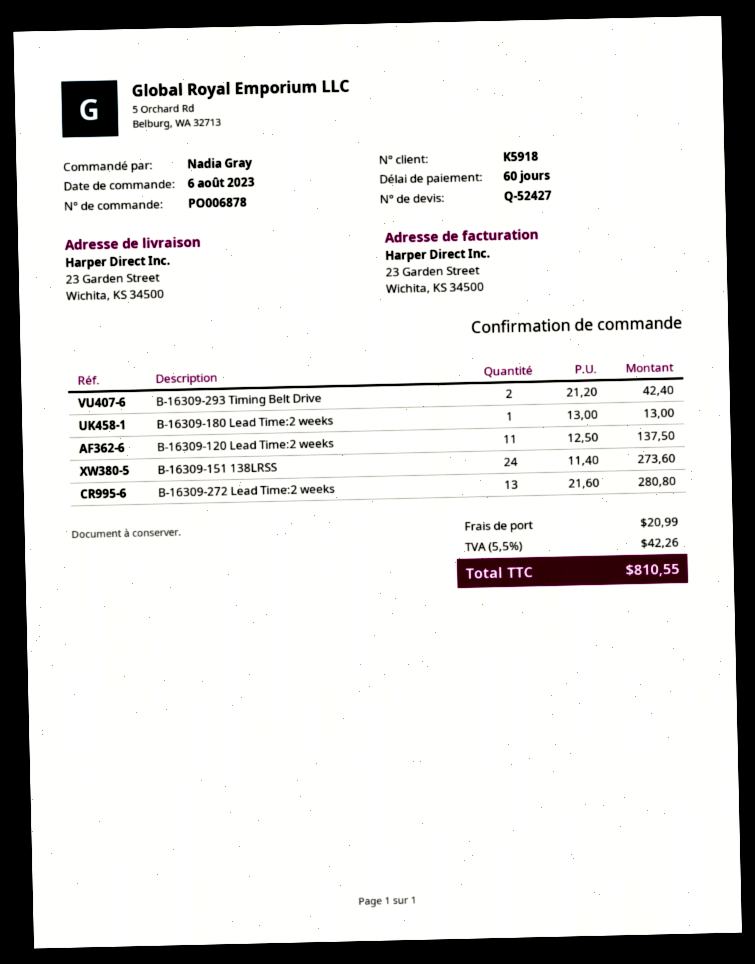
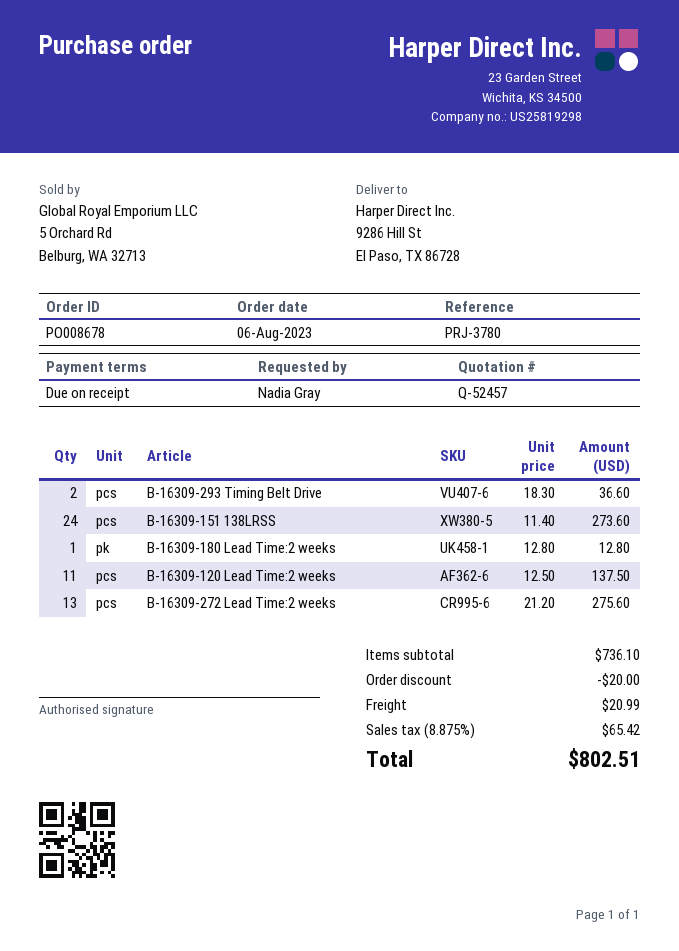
quote number: Q-52427 -> Q-52457
order number: PO006878 -> PO008678
payment terms: 60 days -> on receipt
ship to: 23 Garden Street, Wichita, KS 34500 -> 9286 Hill St, El Paso, TX 86728
B-16309-293 Timing Belt Drive: 2 x 21.20 = 42.40 -> 2 x 18.30 = 36.60
B-16309-180 Lead Time:2 weeks: 1 x 13.00 = 13.00 -> 1 x 12.80 = 12.80
B-16309-272 Lead Time:2 weeks: 13 x 21.60 = 280.80 -> 13 x 21.20 = 275.60
discount: none -> 20.00
tax: 5.5% = 42.26 -> 8.875% = 65.42
total: 810.55 -> 802.51

